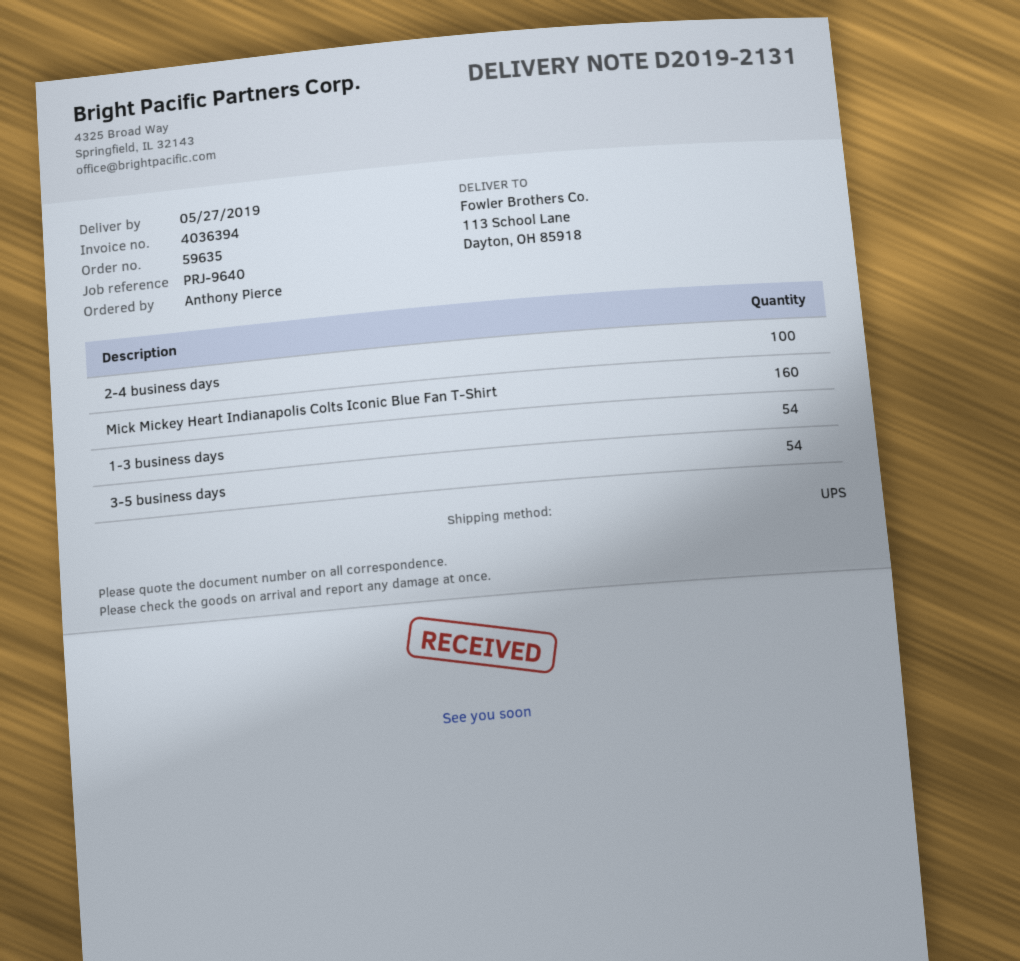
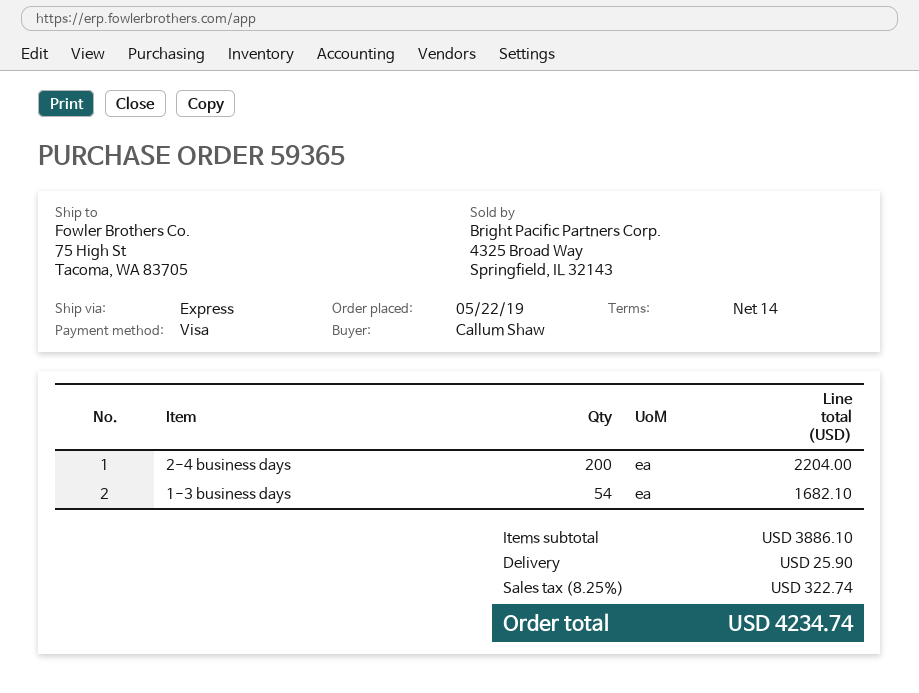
order number: 59635 -> 59365
ordered by: Anthony Pierce -> Callum Shaw
shipping method: UPS -> express
ship to: 113 School Lane, Dayton, OH 85918 -> 75 High St, Tacoma, WA 83705
2-4 business days: 100 -> 200
Mick Mickey Heart Indianapolis Colts Iconic Blue Fan T-Shirt: 160 -> none
3-5 business days: 54 -> none

